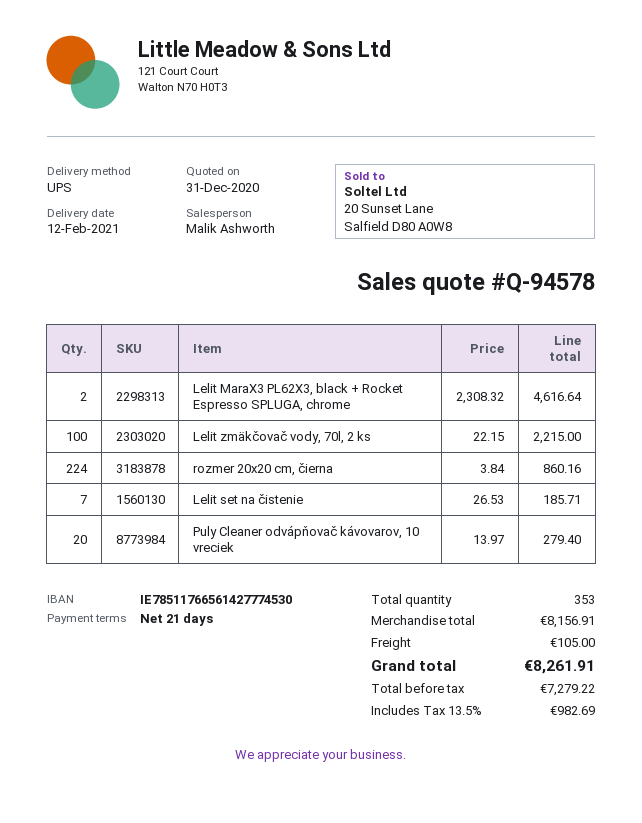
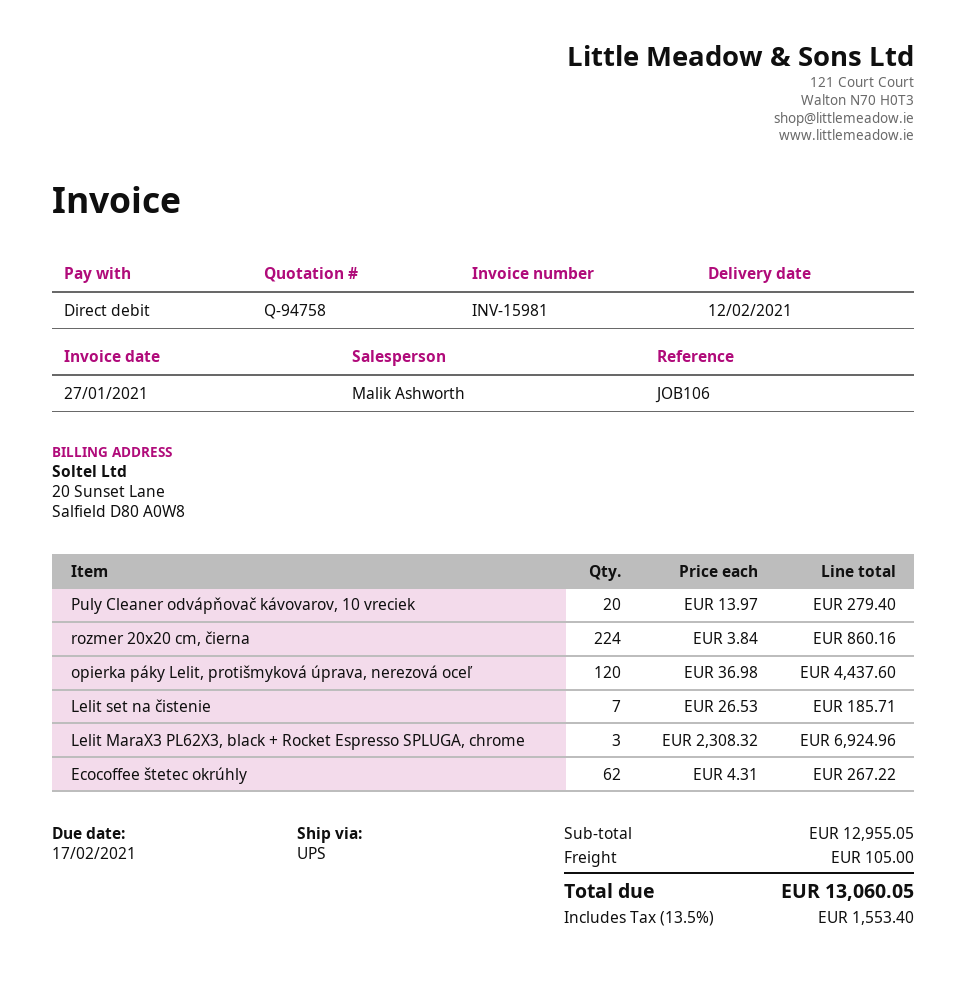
quote number: Q-94578 -> Q-94758
Lelit MaraX3 PL62X3, black + Rocket Espresso SPLUGA, chrome: 2 x 2308.32 = 4616.64 -> 3 x 2308.32 = 6924.96
Lelit zmäkčovač vody, 70l, 2 ks: 100 x 22.15 = 2215.00 -> none
opierka páky Lelit, protišmyková úprava, nerezová oceľ: none -> 120 x 36.98 = 4437.60
Ecocoffee štetec okrúhly: none -> 62 x 4.31 = 267.22
subtotal: 8156.91 -> 12955.05
tax: 13.5% = 982.69 -> 13.5% = 1553.40
total: 8261.91 -> 13060.05

